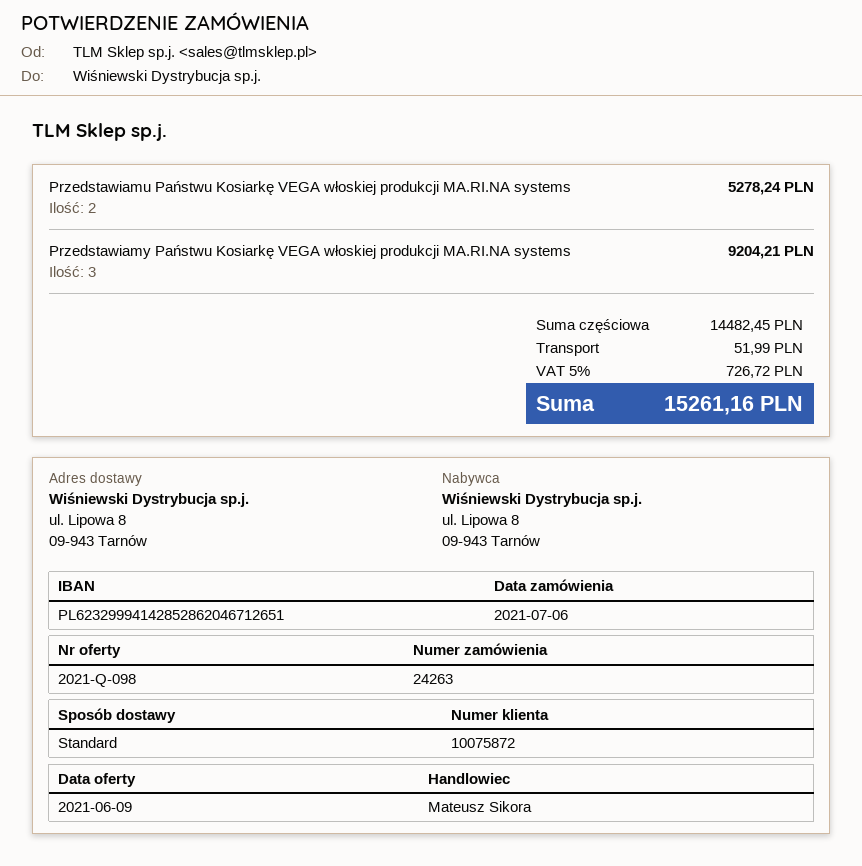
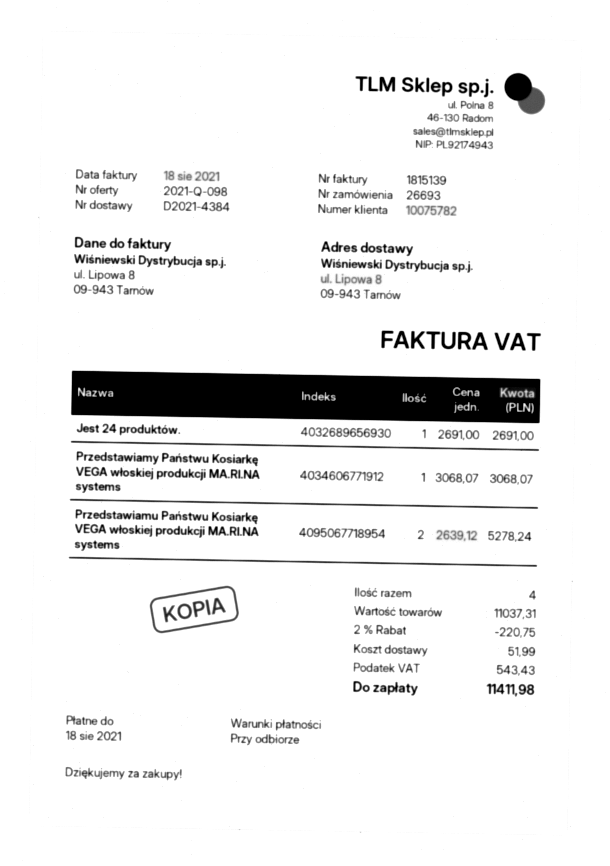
order number: 24263 -> 26693
customer number: 10075872 -> 10075782
Przedstawiamy Państwu Kosiarkę VEGA włoskiej produkcji MA.RI.NA systems: 3 for 9204.21 -> 1 for 3068.07
Jest 24 produktów.: none -> 1 for 2691.00
subtotal: 14482.45 -> 11037.31
discount: none -> 2% = 220.75
tax: 726.72 -> 543.43
total: 15261.16 -> 11411.98

